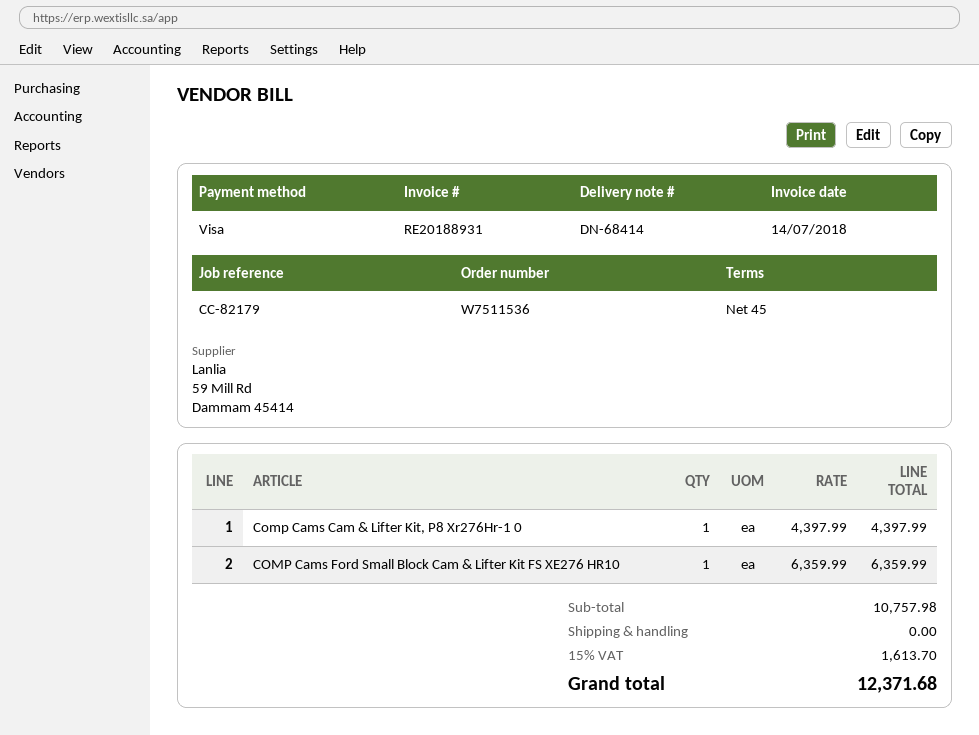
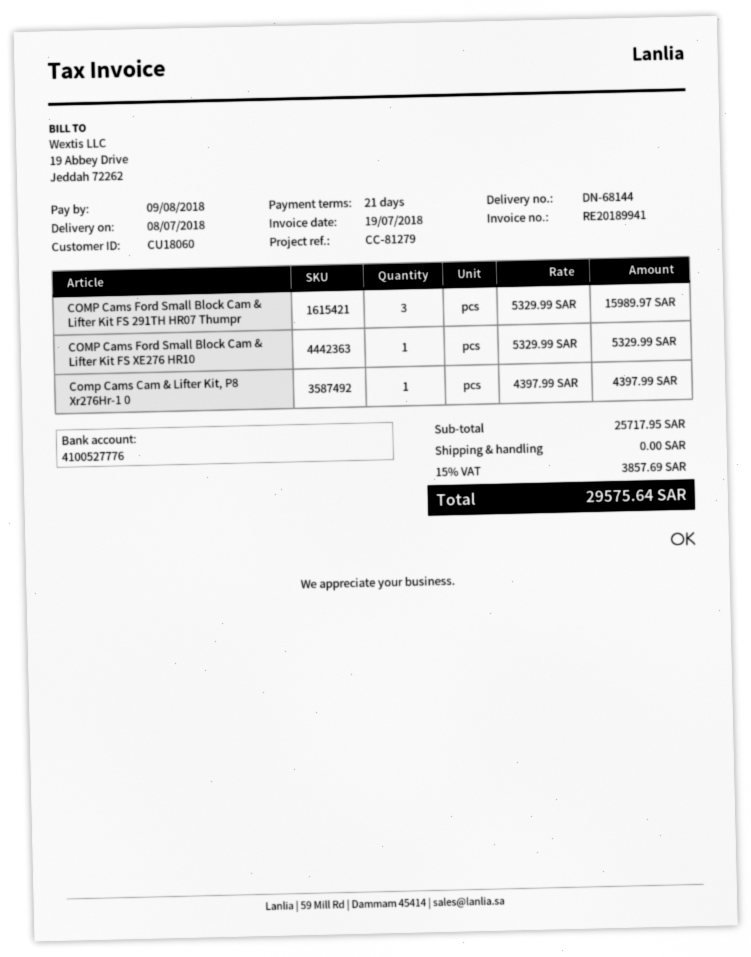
delivery note number: DN-68414 -> DN-68144
invoice number: RE20188931 -> RE20189941
invoice date: 2018-07-14 -> 2018-07-19
payment terms: 45 days -> 21 days
reference: CC-82179 -> CC-81279
COMP Cams Ford Small Block Cam & Lifter Kit FS XE276 HR10: 1 x 6359.99 = 6359.99 -> 1 x 5329.99 = 5329.99
COMP Cams Ford Small Block Cam & Lifter Kit FS 291TH HR07 Thumpr: none -> 3 x 5329.99 = 15989.97
subtotal: 10757.98 -> 25717.95
tax: 15% = 1613.70 -> 15% = 3857.69
total: 12371.68 -> 29575.64

